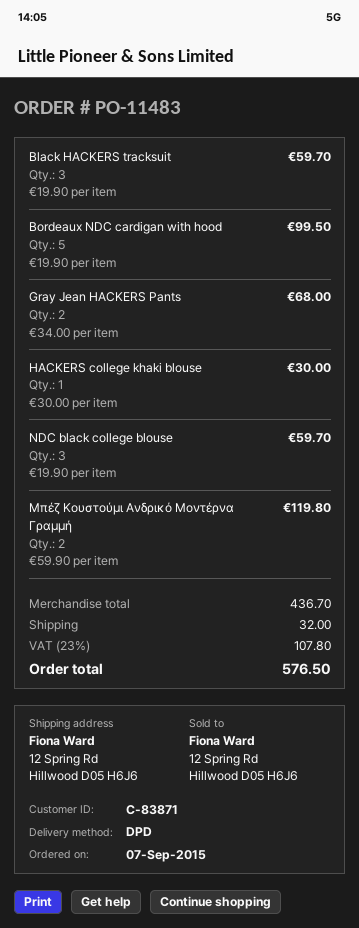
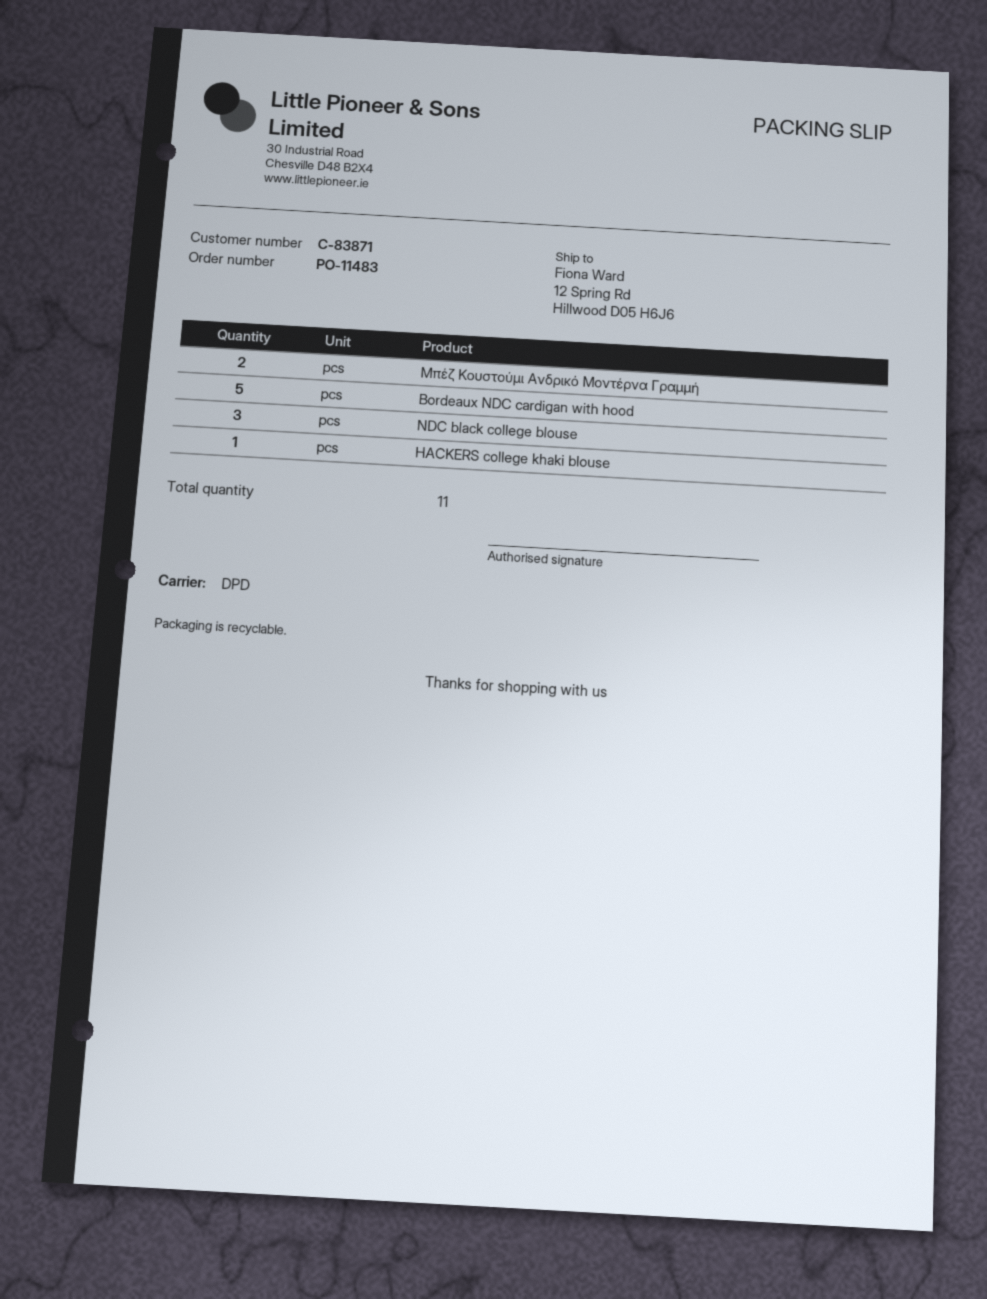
Black HACKERS tracksuit: 3 -> none
Gray Jean HACKERS Pants: 2 -> none

